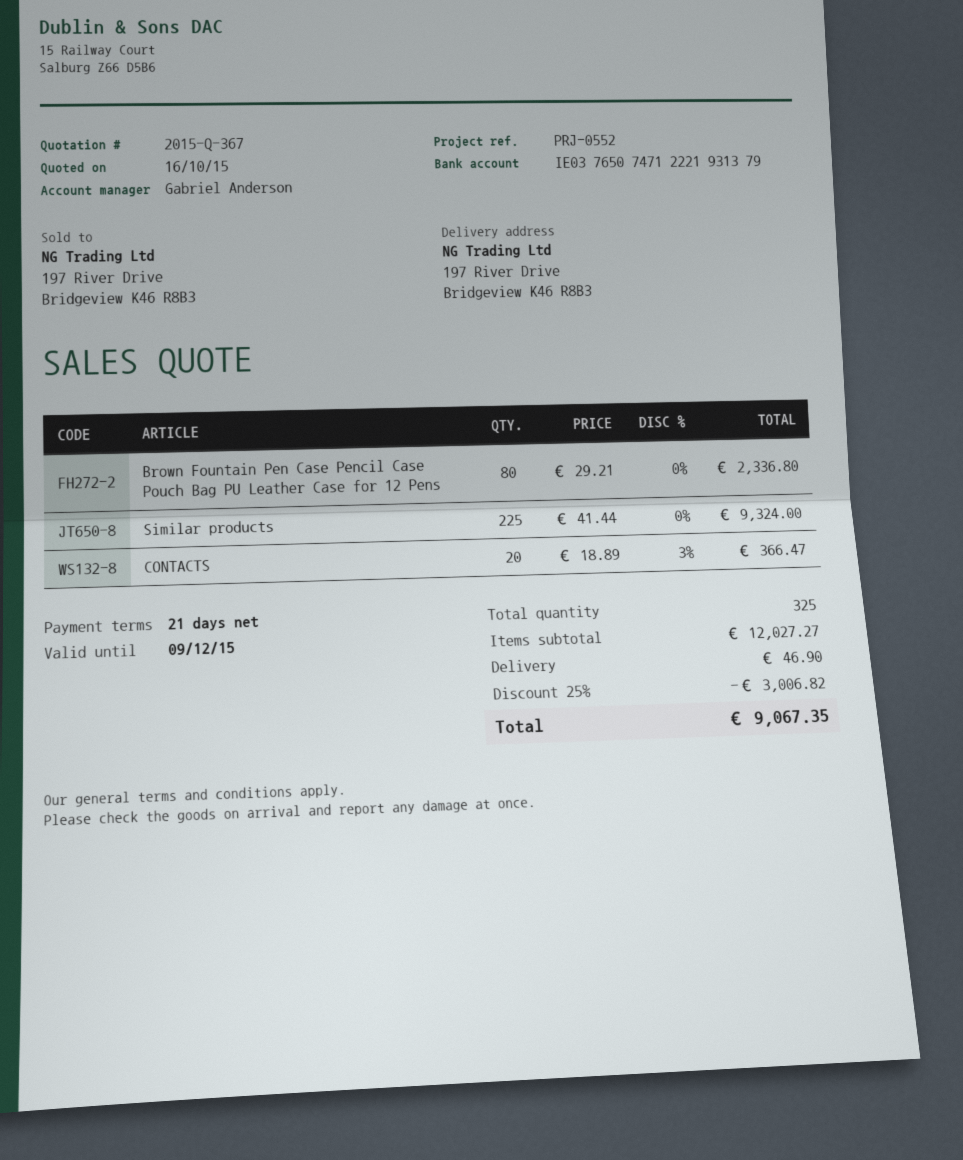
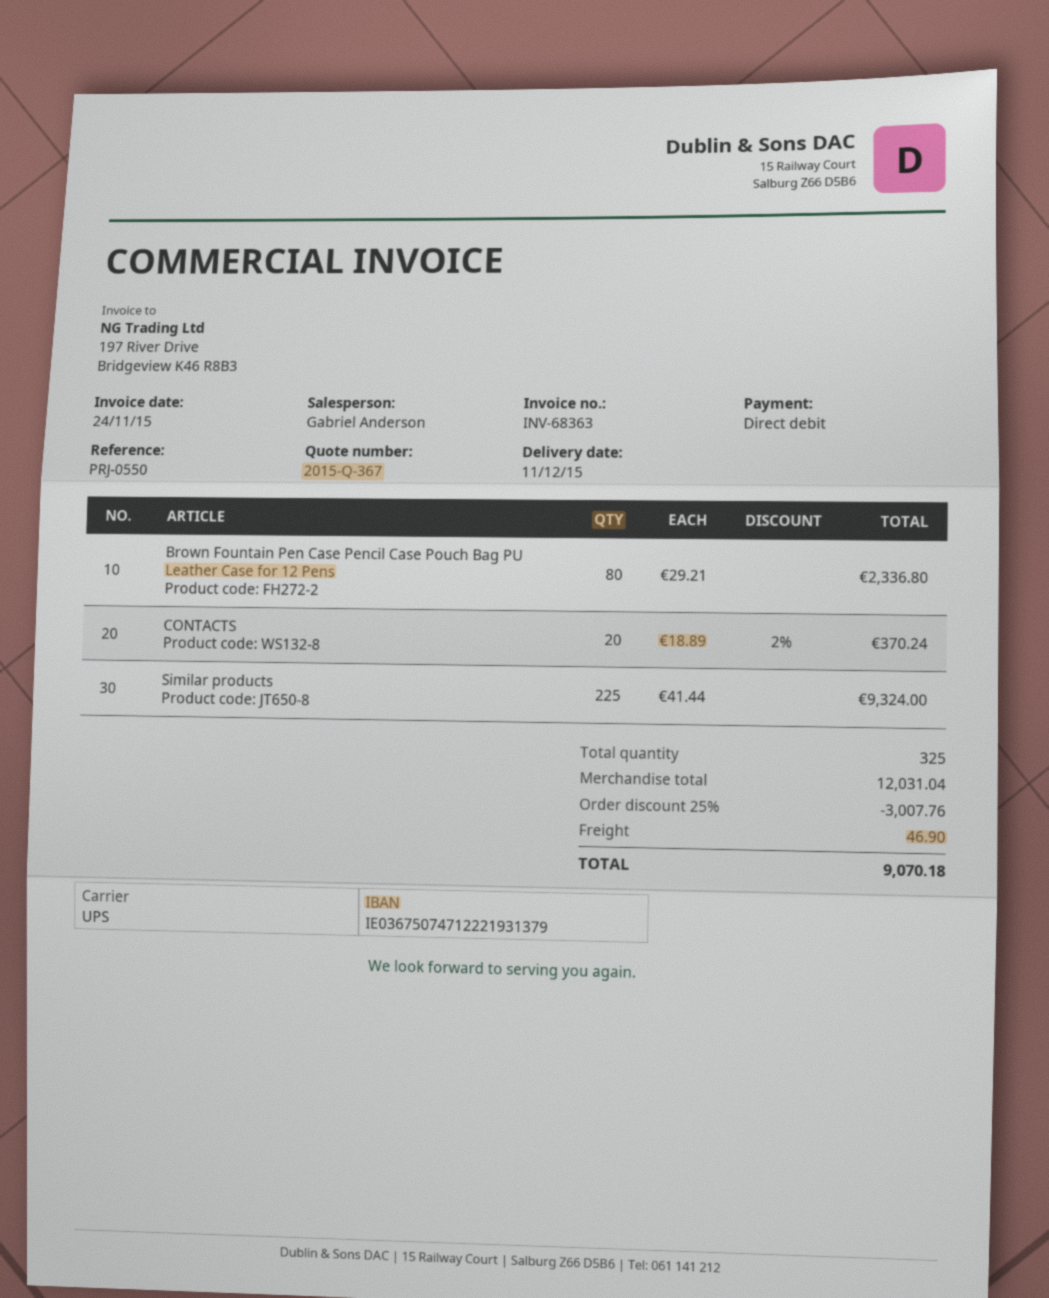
reference: PRJ-0552 -> PRJ-0550
bank account: IE03765074712221931379 -> IE03675074712221931379
CONTACTS: 20 x 18.89 - 3% = 366.47 -> 20 x 18.89 - 2% = 370.24
subtotal: 12027.27 -> 12031.04
discount: 25% = 3006.82 -> 25% = 3007.76
total: 9067.35 -> 9070.18

